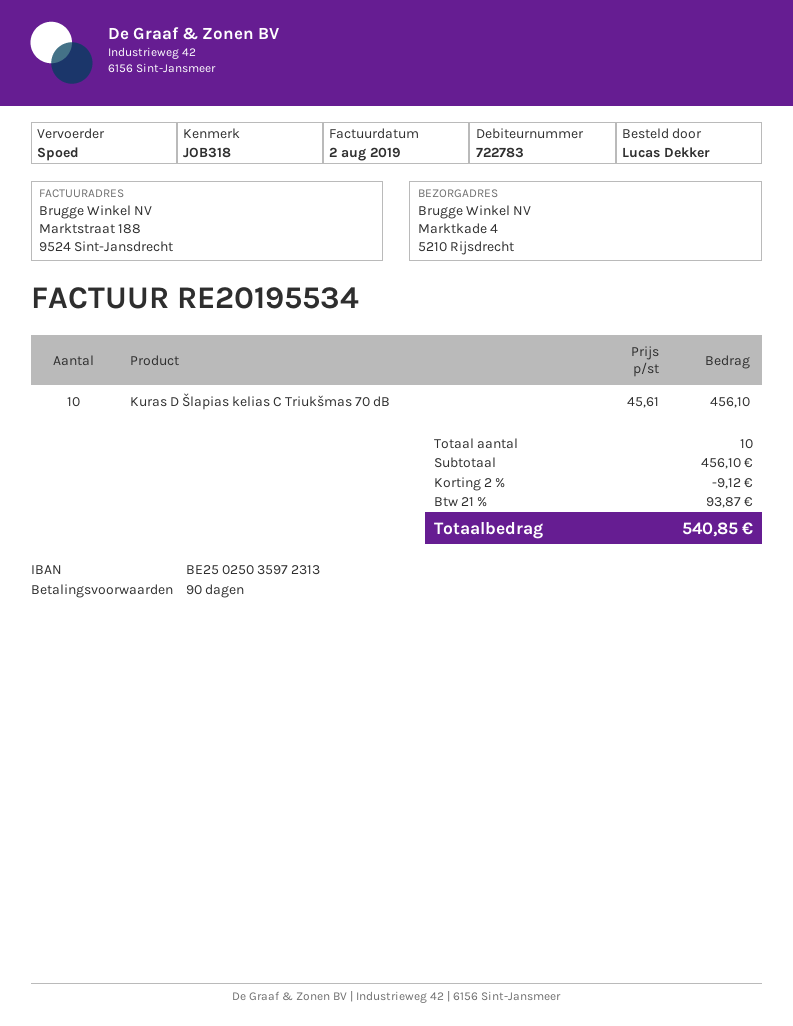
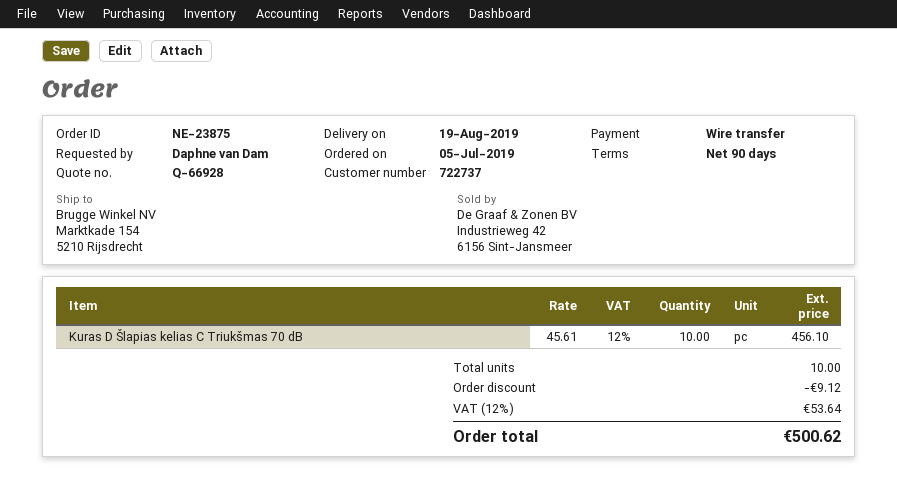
customer number: 722783 -> 722737
ordered by: Lucas Dekker -> Daphne van Dam
ship to: Marktkade 4, 5210 Rijsdrecht -> Marktkade 154, 5210 Rijsdrecht
tax: 21% = 93.87 -> 12% = 53.64
total: 540.85 -> 500.62

